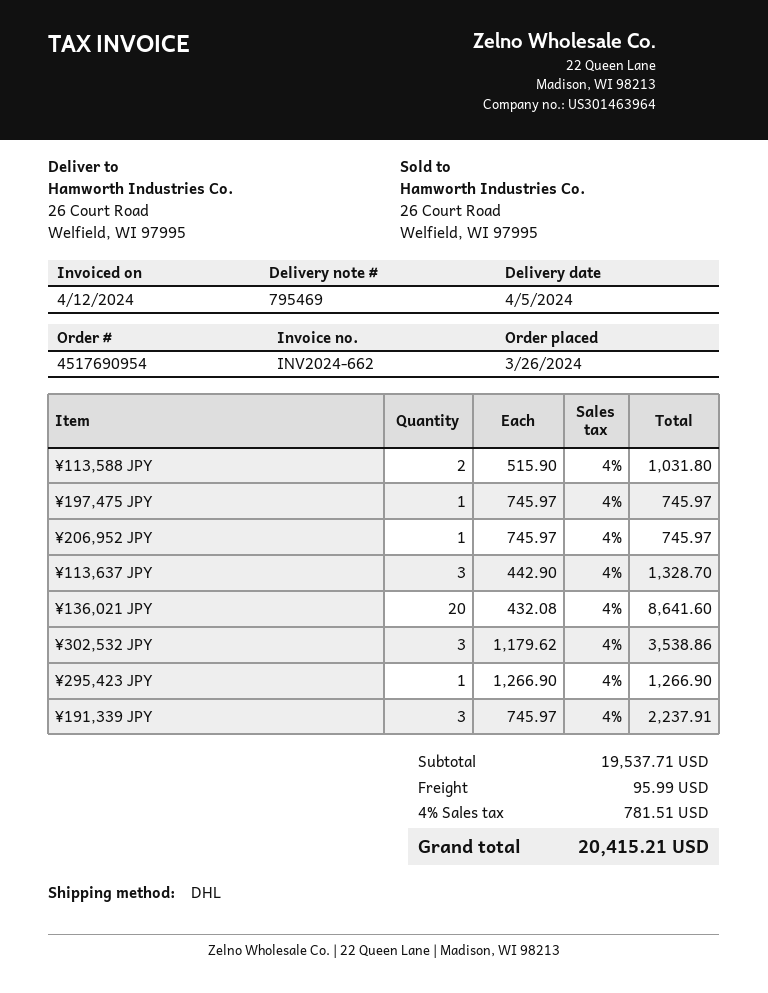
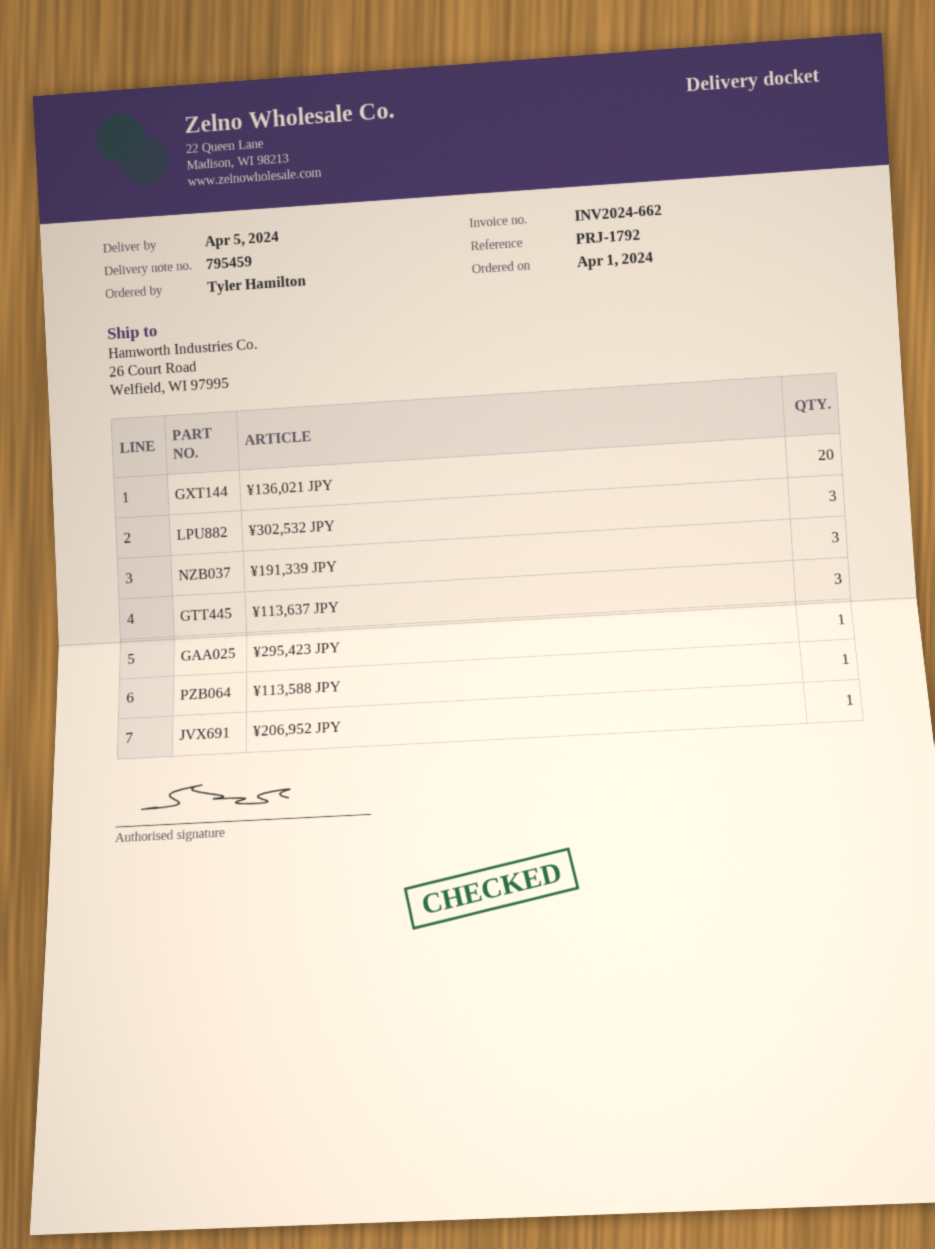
order date: 2024-03-26 -> 2024-04-01
delivery note number: 795469 -> 795459
¥113,588 JPY: 2 -> 1
¥197,475 JPY: 1 -> none

